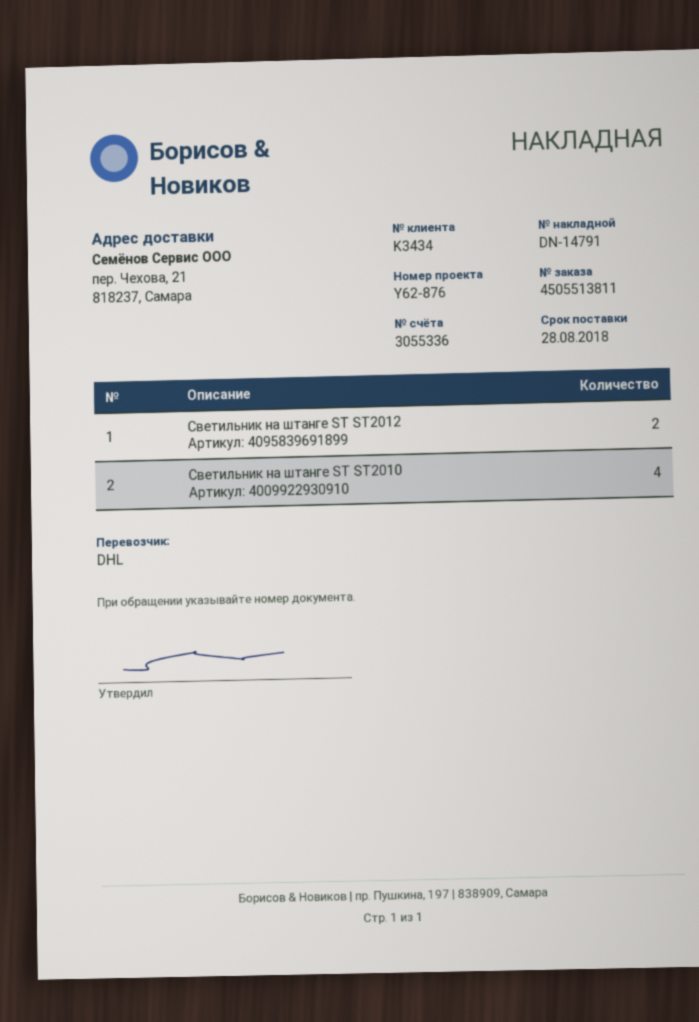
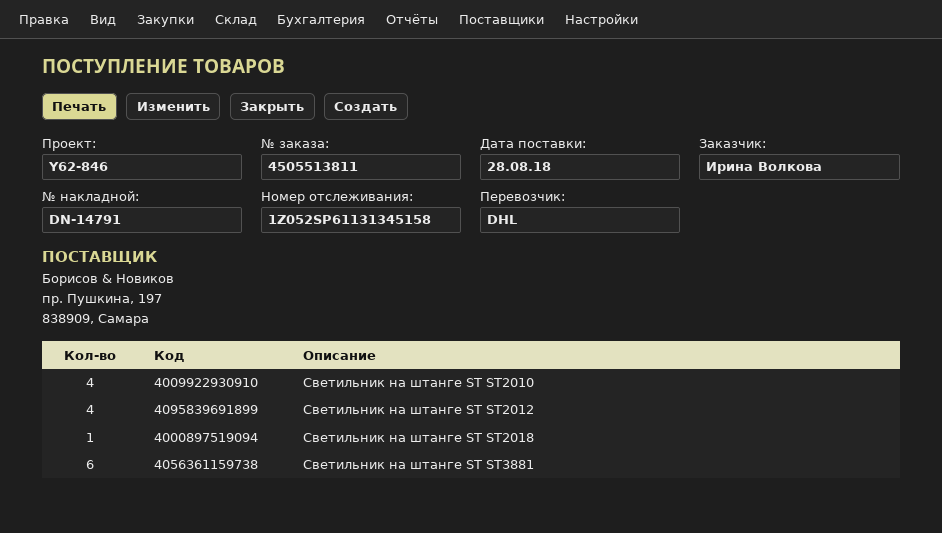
reference: Y62-876 -> Y62-846
Светильник на штанге ST ST2012: 2 -> 4
Светильник на штанге ST ST2018: none -> 1
Светильник на штанге ST ST3881: none -> 6

